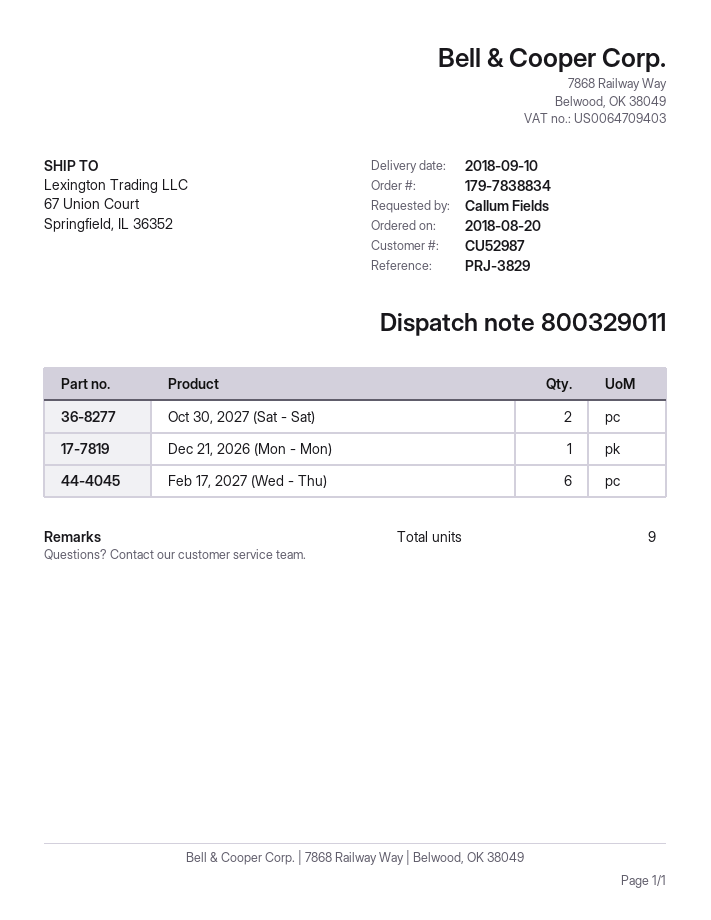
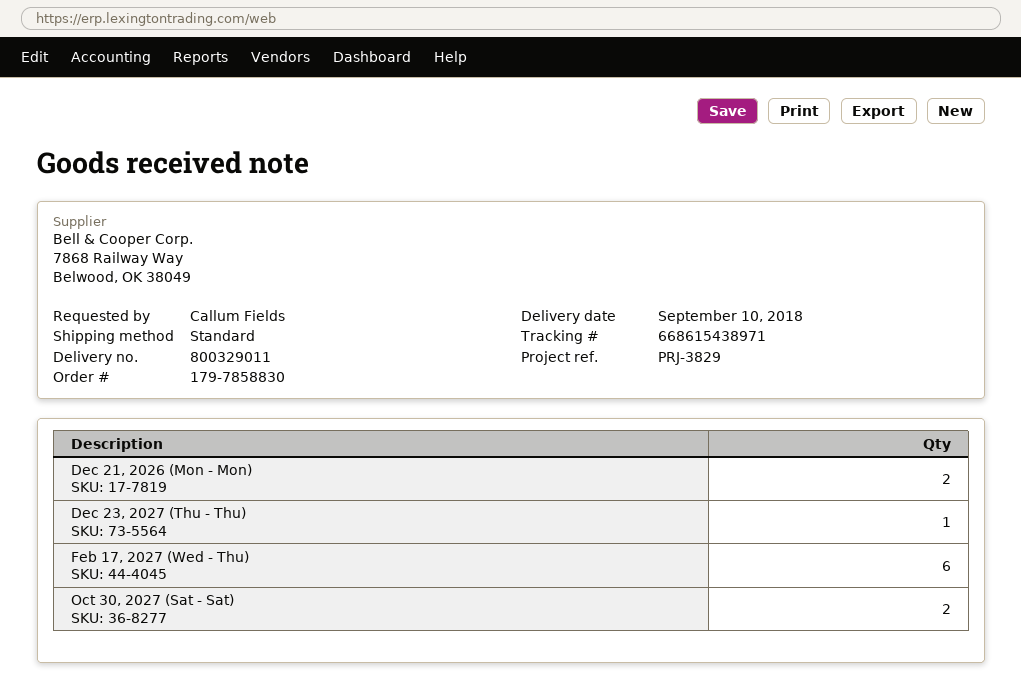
order number: 179-7838834 -> 179-7858830
Dec 21, 2026 (Mon - Mon): 1 -> 2
Dec 23, 2027 (Thu - Thu): none -> 1

